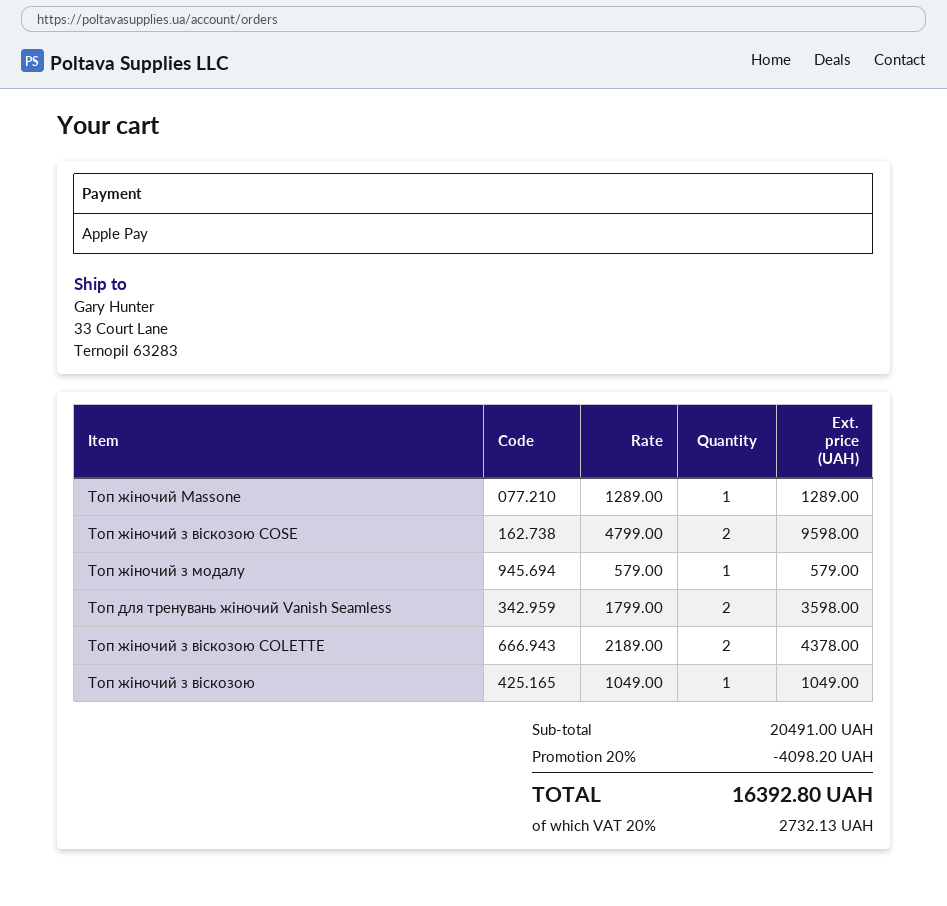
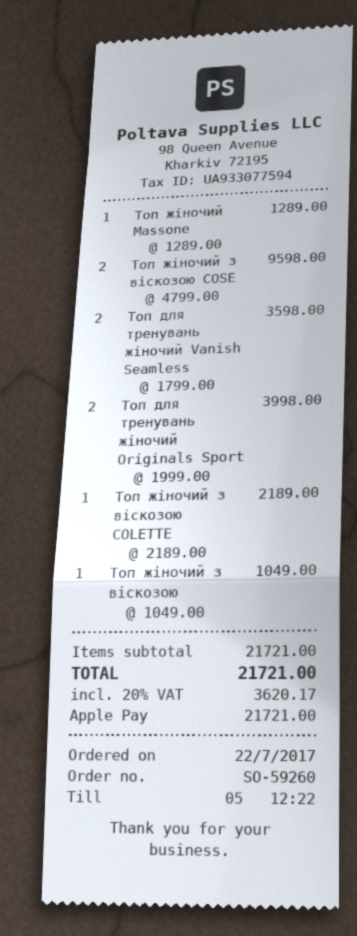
Топ жіночий з модалу: 1 x 579.00 = 579.00 -> none
Топ жіночий з віскозою COLETTE: 2 x 2189.00 = 4378.00 -> 1 x 2189.00 = 2189.00
Топ для тренувань жіночий Originals Sport: none -> 2 x 1999.00 = 3998.00
subtotal: 20491.00 -> 21721.00
discount: 20% = 4098.20 -> none
tax: 20% = 2732.13 -> 20% = 3620.17
total: 16392.80 -> 21721.00

